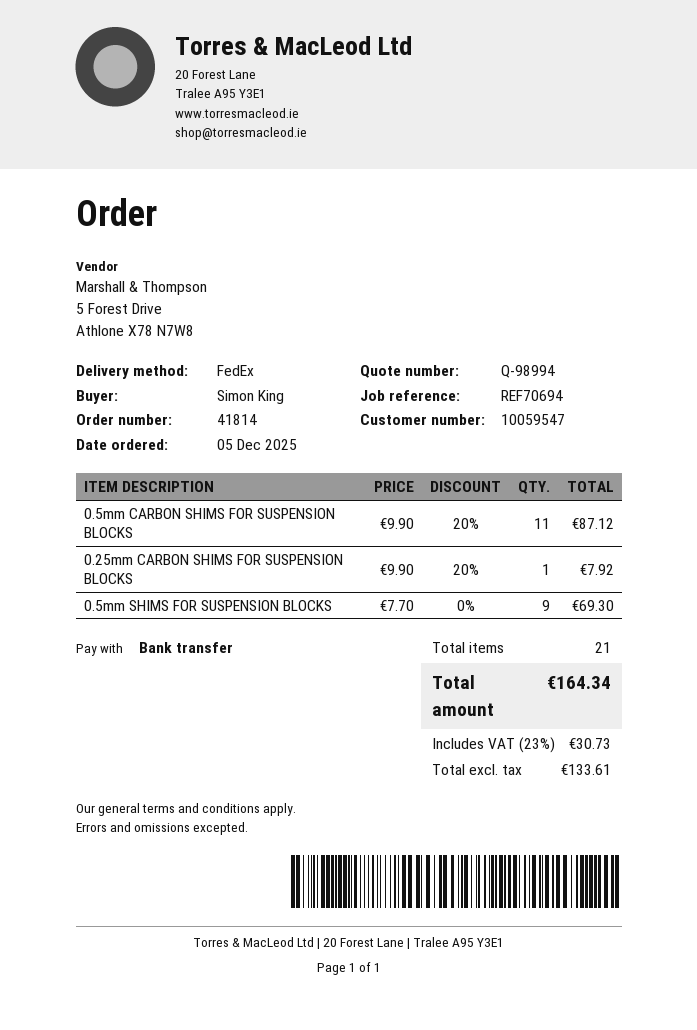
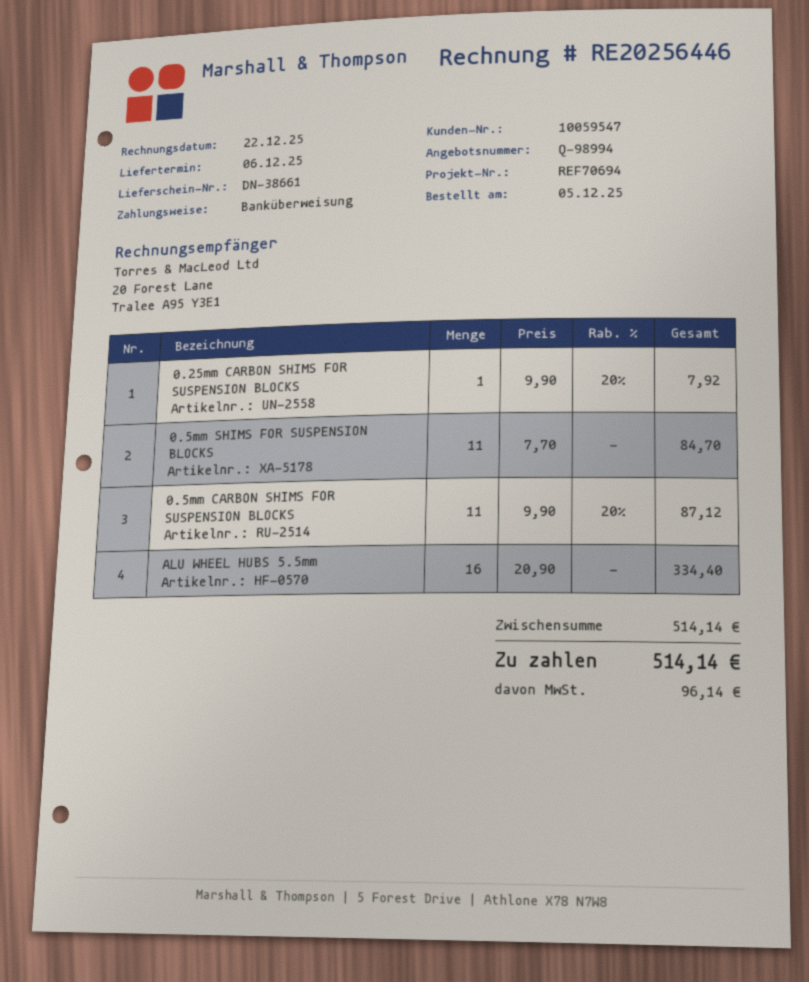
0.5mm SHIMS FOR SUSPENSION BLOCKS: 9 x 7.70 = 69.30 -> 11 x 7.70 = 84.70
ALU WHEEL HUBS 5.5mm: none -> 16 x 20.90 = 334.40
tax: 30.73 -> 96.14
total: 164.34 -> 514.14

